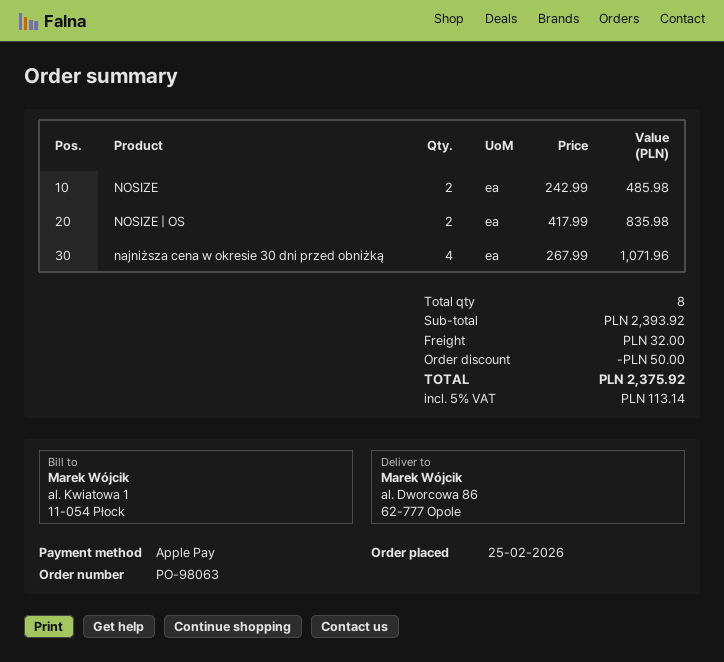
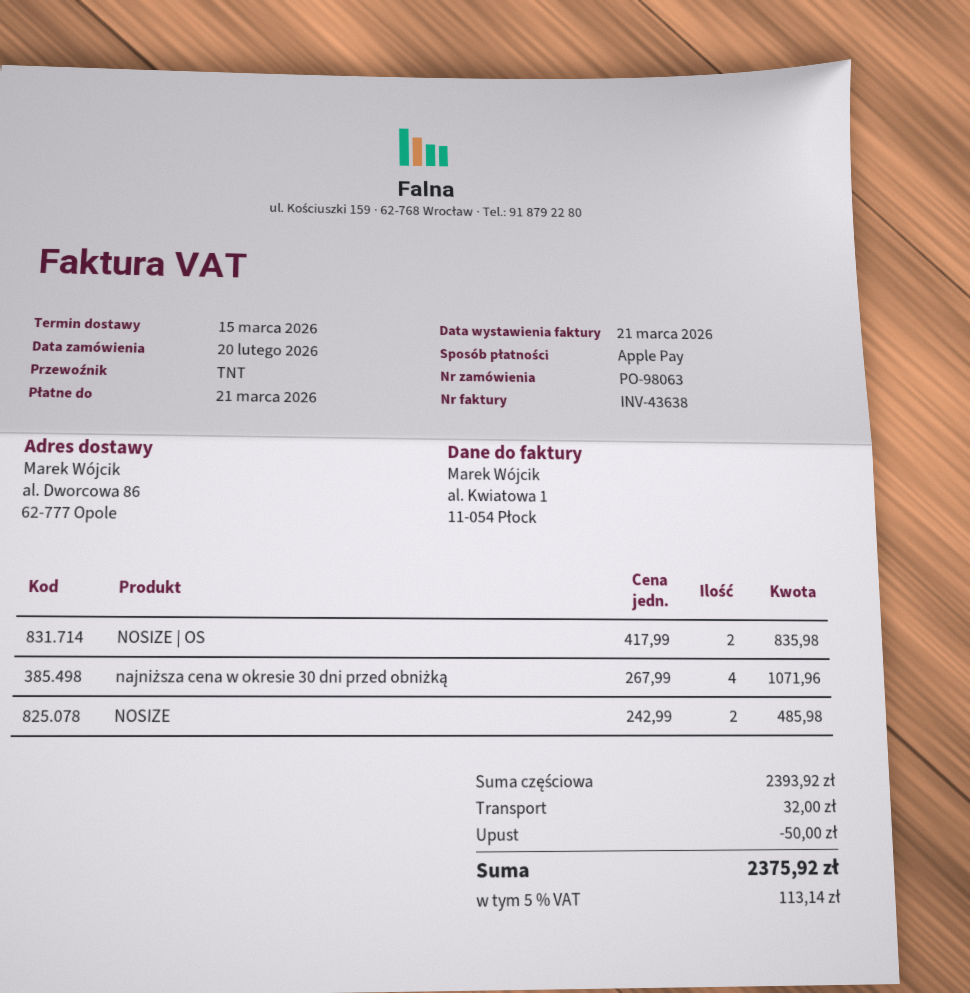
order date: 2026-02-25 -> 2026-02-20

